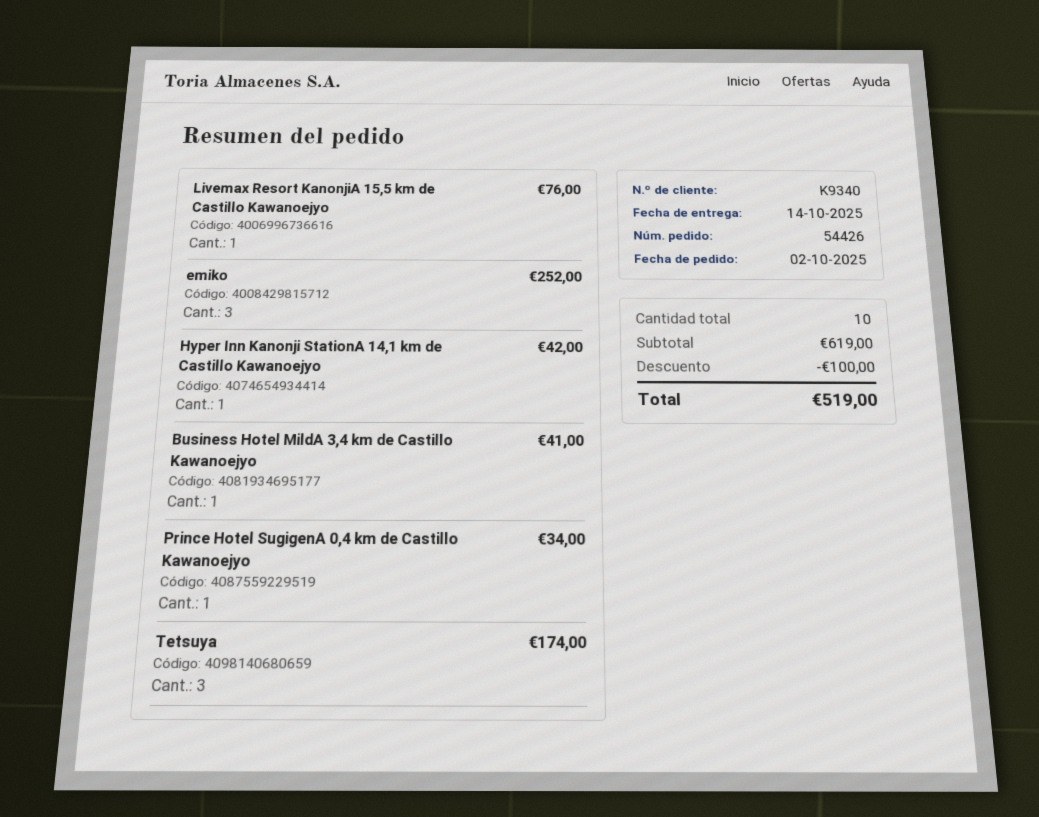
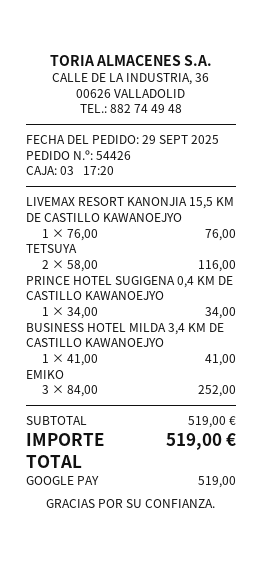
order date: 2025-10-02 -> 2025-09-29
Hyper Inn Kanonji StationA 14,1 km de Castillo Kawanoejyo: 1 for 42.00 -> none
Tetsuya: 3 for 174.00 -> 2 for 116.00
subtotal: 619.00 -> 519.00
discount: 100.00 -> none

